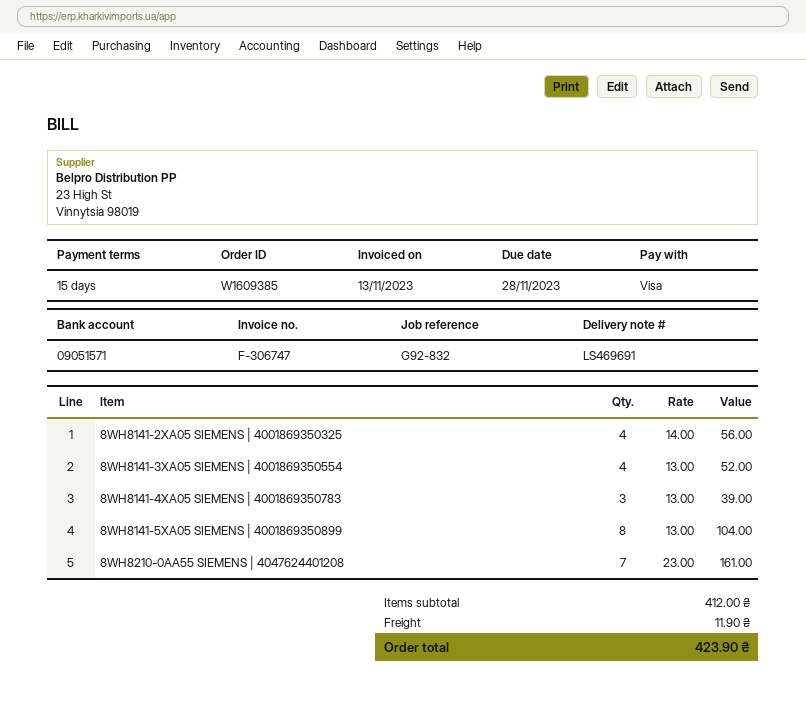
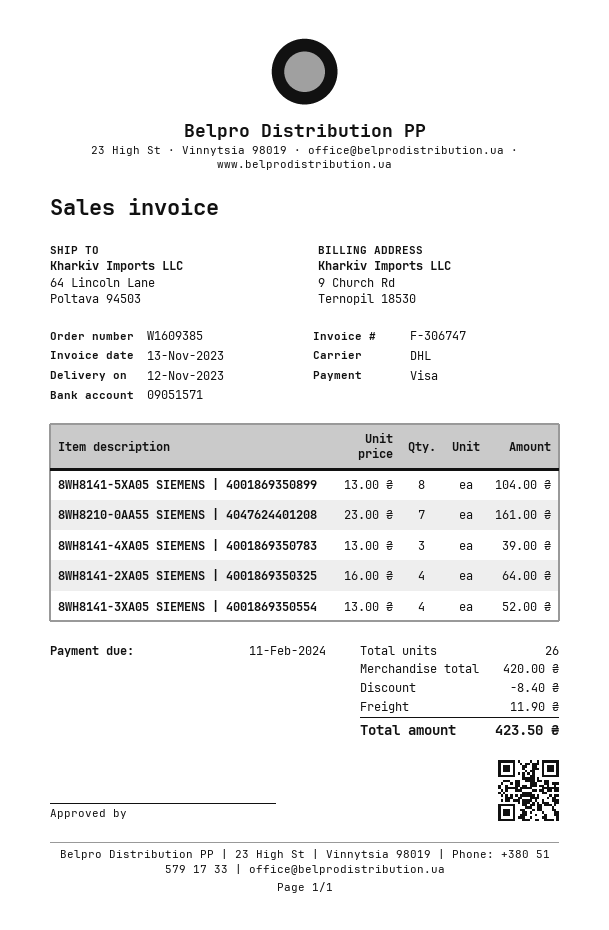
due date: 2023-11-28 -> 2024-02-11
8WH8141-2XA05 SIEMENS | 4001869350325: 4 x 14.00 = 56.00 -> 4 x 16.00 = 64.00
subtotal: 412.00 -> 420.00
discount: none -> 8.40
total: 423.90 -> 423.50

